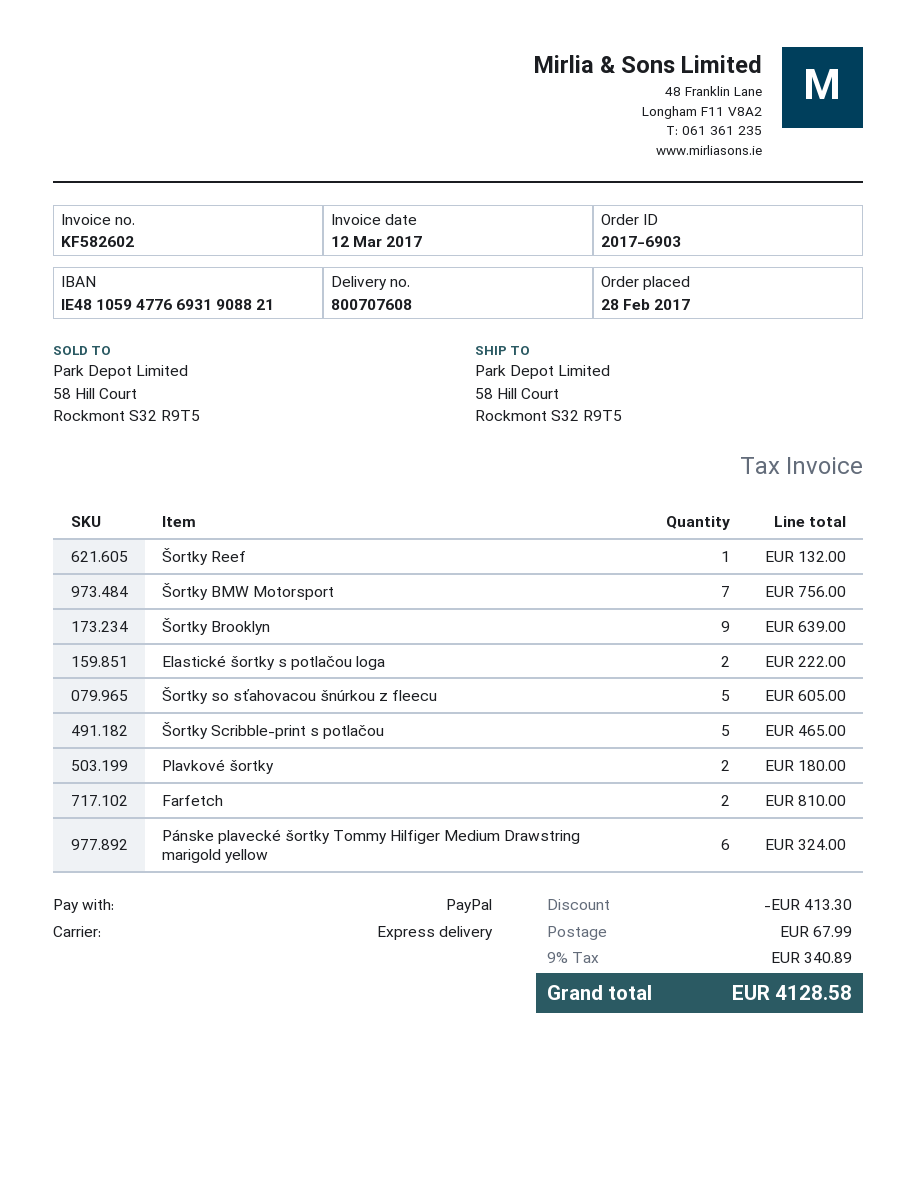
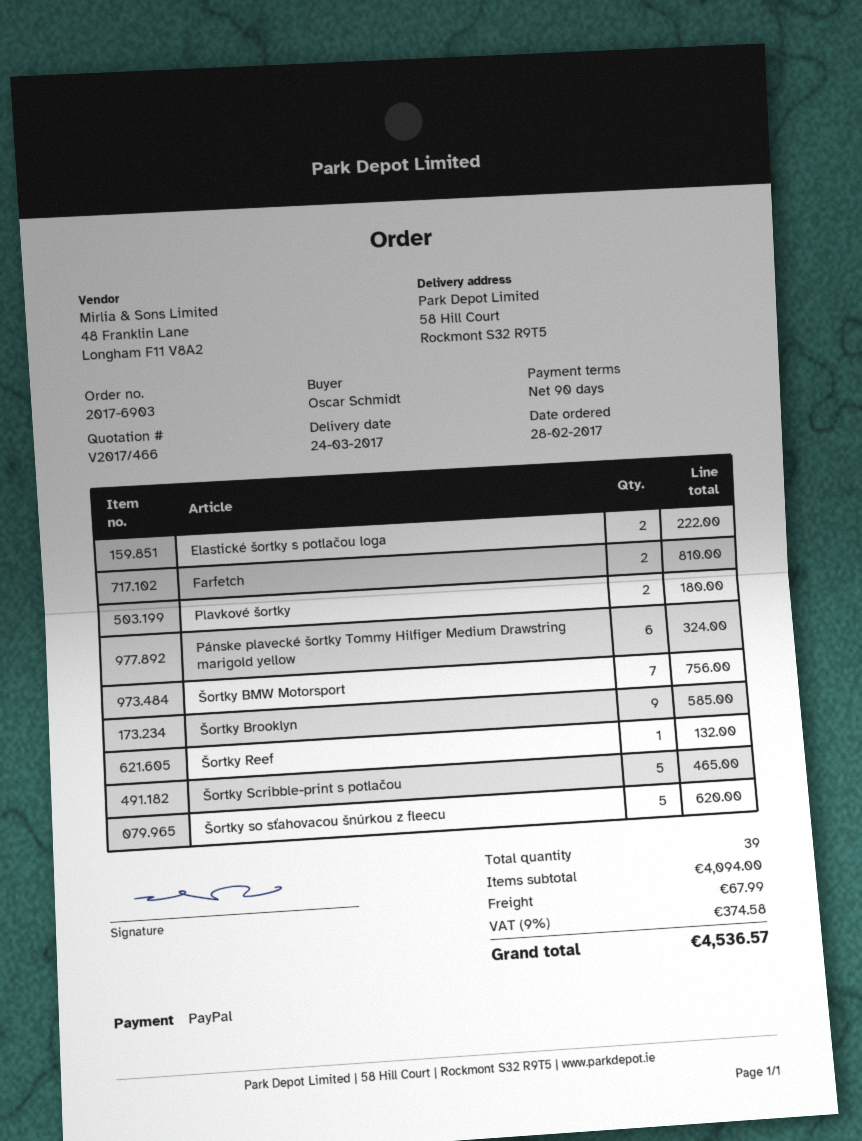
Šortky Brooklyn: 9 for 639.00 -> 9 for 585.00
Šortky so sťahovacou šnúrkou z fleecu: 5 for 605.00 -> 5 for 620.00
discount: 413.30 -> none
tax: 9% = 340.89 -> 9% = 374.58
total: 4128.58 -> 4536.57

